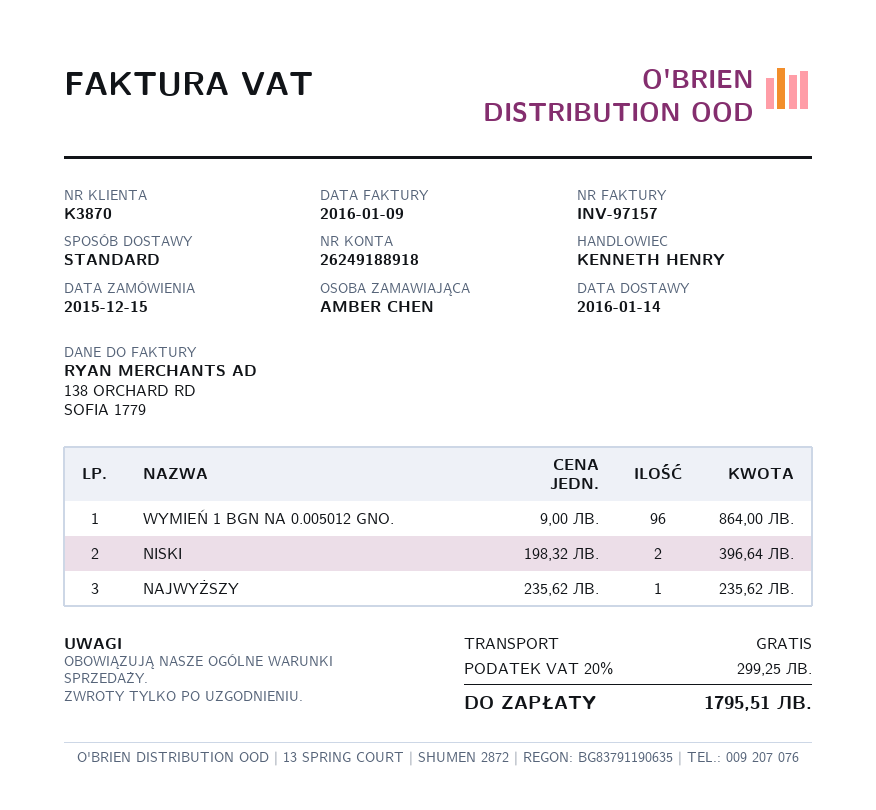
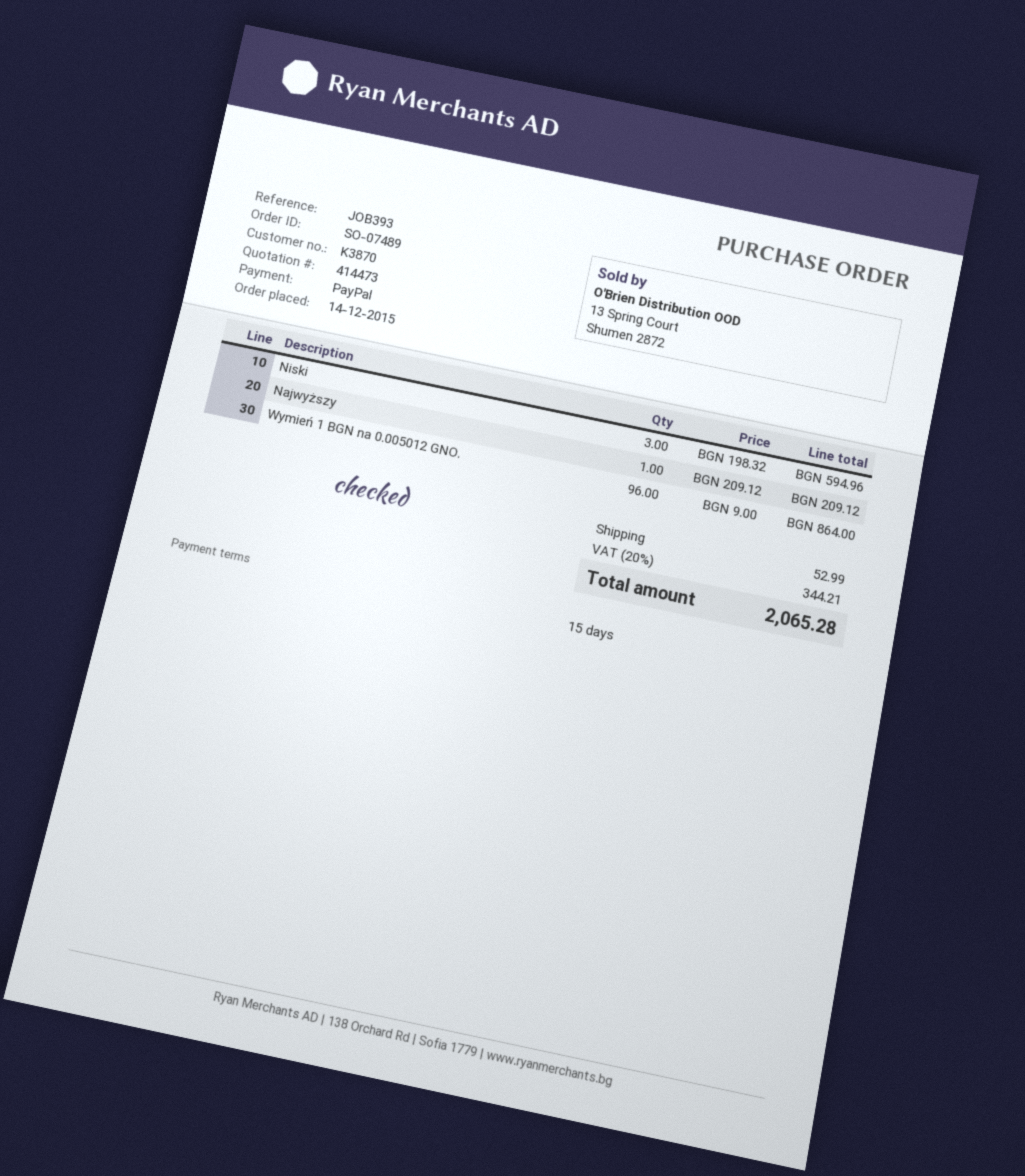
order date: 2015-12-15 -> 2015-12-14
NISKI: 2 x 198.32 = 396.64 -> 3 x 198.32 = 594.96
NAJWYŻSZY: 1 x 235.62 = 235.62 -> 1 x 209.12 = 209.12
shipping: 0.00 -> 52.99
tax: 20% = 299.25 -> 20% = 344.21
total: 1795.51 -> 2065.28

